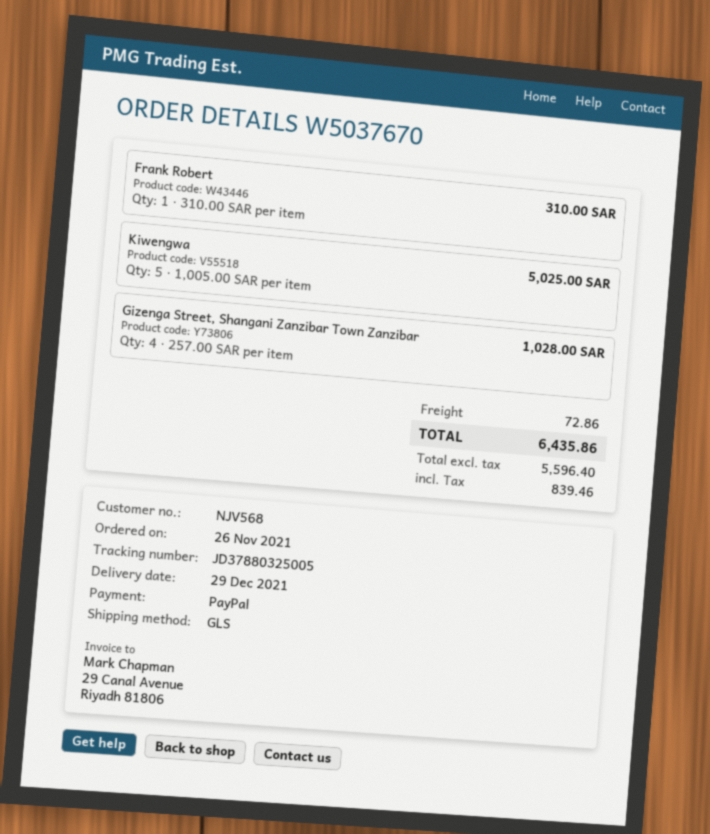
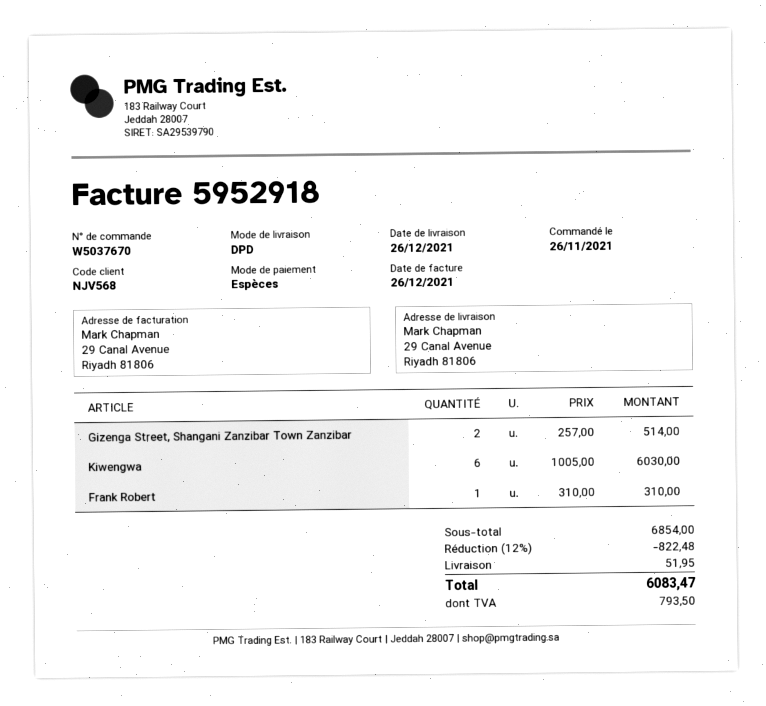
delivery date: 2021-12-29 -> 2021-12-26
payment method: PayPal -> cash
shipping method: GLS -> DPD
Kiwengwa: 5 x 1005.00 = 5025.00 -> 6 x 1005.00 = 6030.00
Gizenga Street, Shangani Zanzibar Town Zanzibar: 4 x 257.00 = 1028.00 -> 2 x 257.00 = 514.00
discount: none -> 12% = 822.48
shipping: 72.86 -> 51.95
tax: 839.46 -> 793.50
total: 6435.86 -> 6083.47

